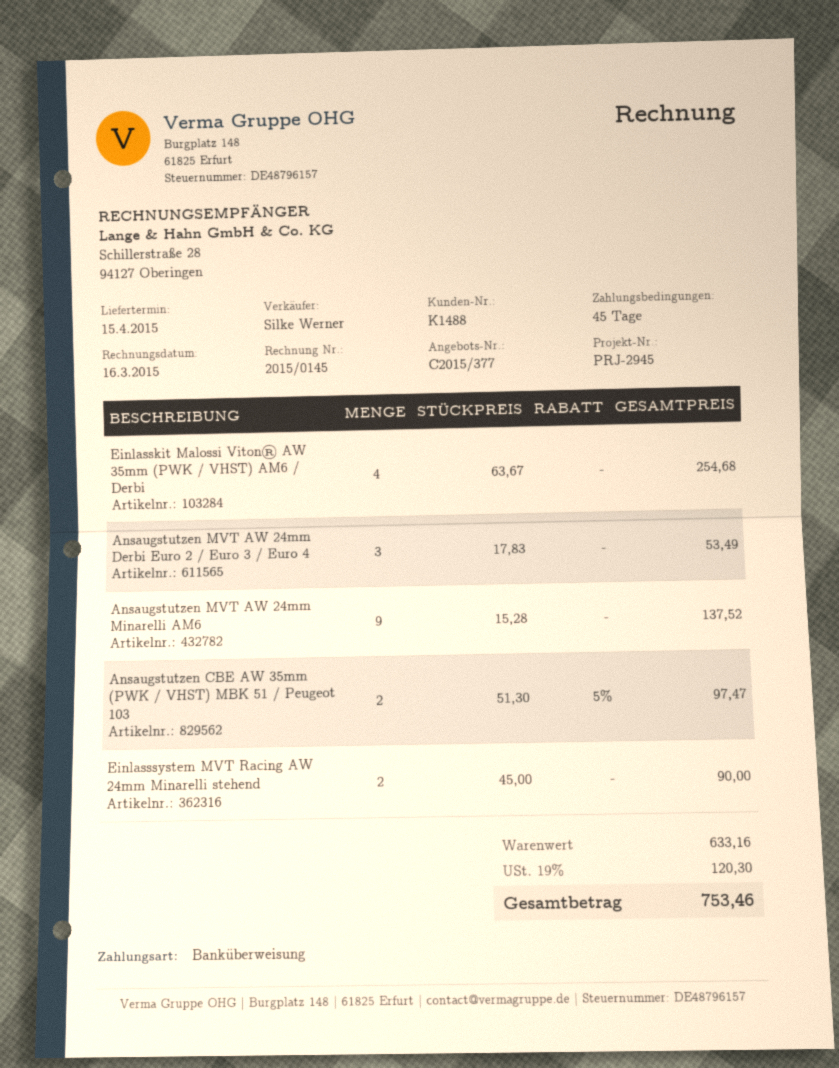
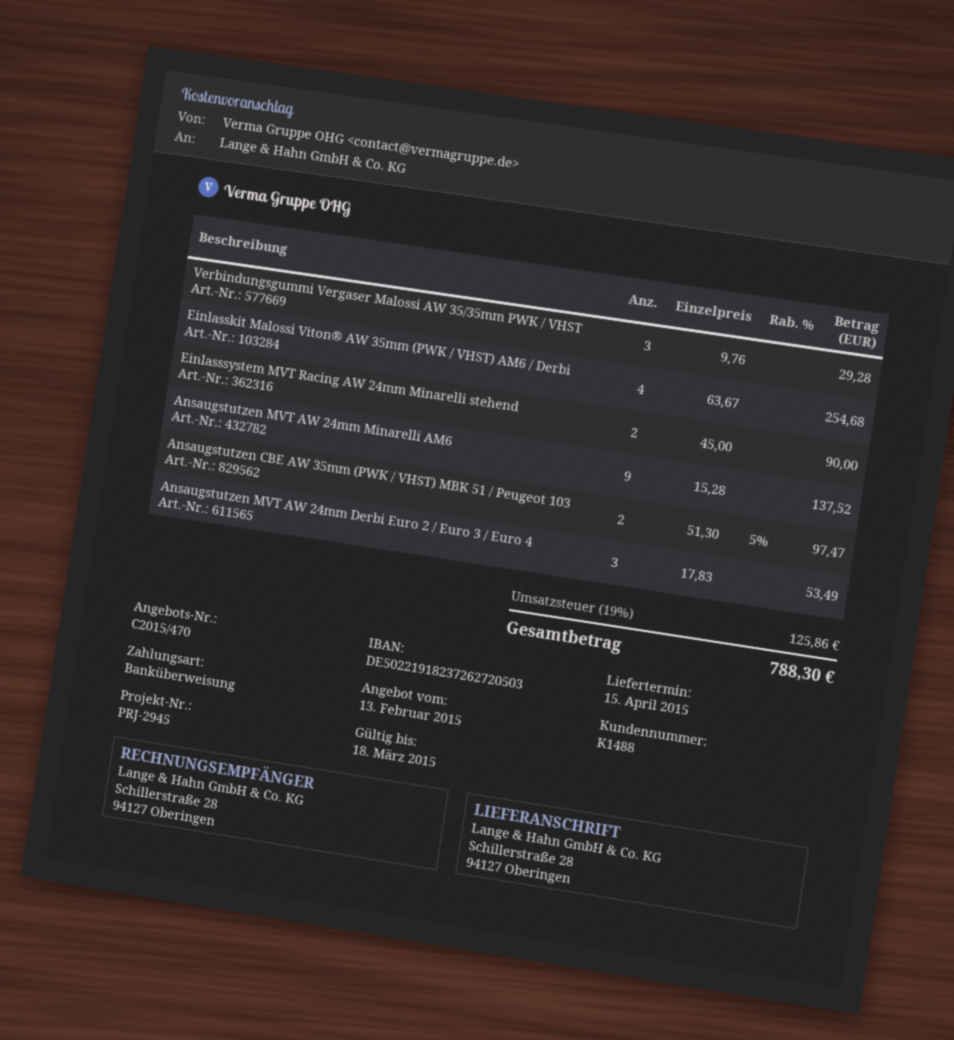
quote number: C2015/377 -> C2015/470
Verbindungsgummi Vergaser Malossi AW 35/35mm PWK / VHST: none -> 3 x 9.76 = 29.28
tax: 19% = 120.30 -> 19% = 125.86
total: 753.46 -> 788.30

